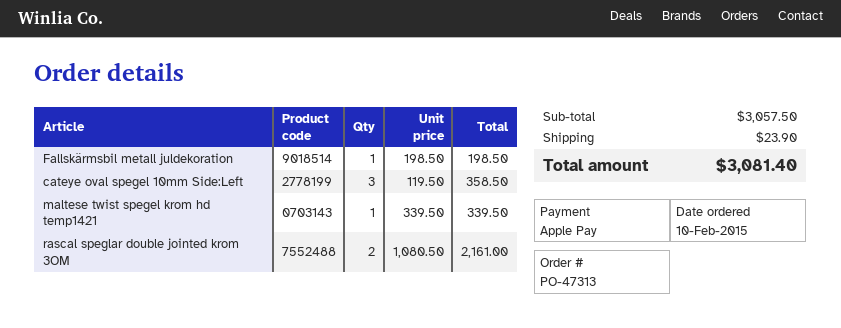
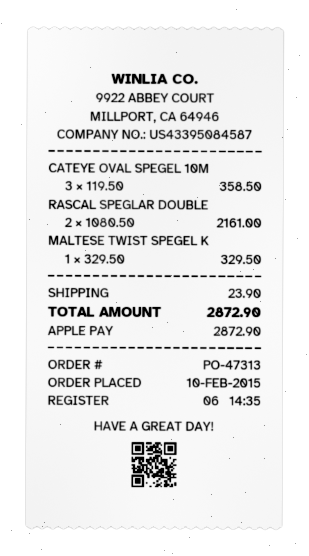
Fallskärmsbil metall juldekoration: 1 x 198.50 = 198.50 -> none
maltese twist spegel krom hd temp1421: 1 x 339.50 = 339.50 -> 1 x 329.50 = 329.50
total: 3081.40 -> 2872.90

